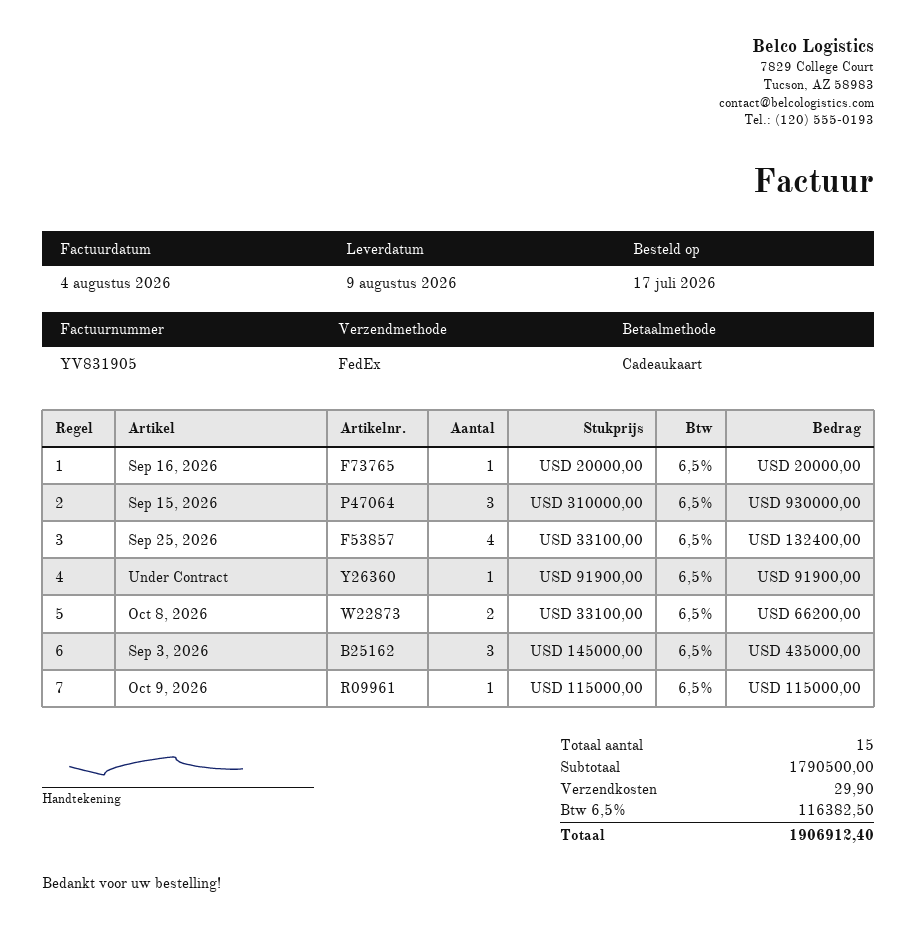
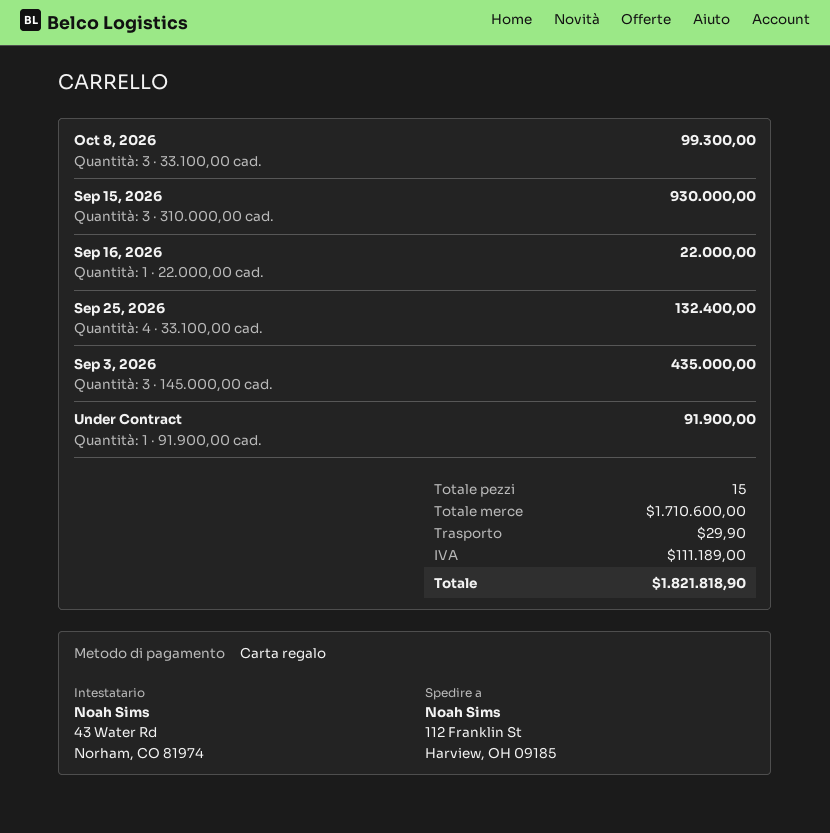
Sep 16, 2026: 1 x 20000.00 = 20000.00 -> 1 x 22000.00 = 22000.00
Oct 8, 2026: 2 x 33100.00 = 66200.00 -> 3 x 33100.00 = 99300.00
Oct 9, 2026: 1 x 115000.00 = 115000.00 -> none
subtotal: 1790500.00 -> 1710600.00
tax: 116382.50 -> 111189.00
total: 1906912.40 -> 1821818.90

